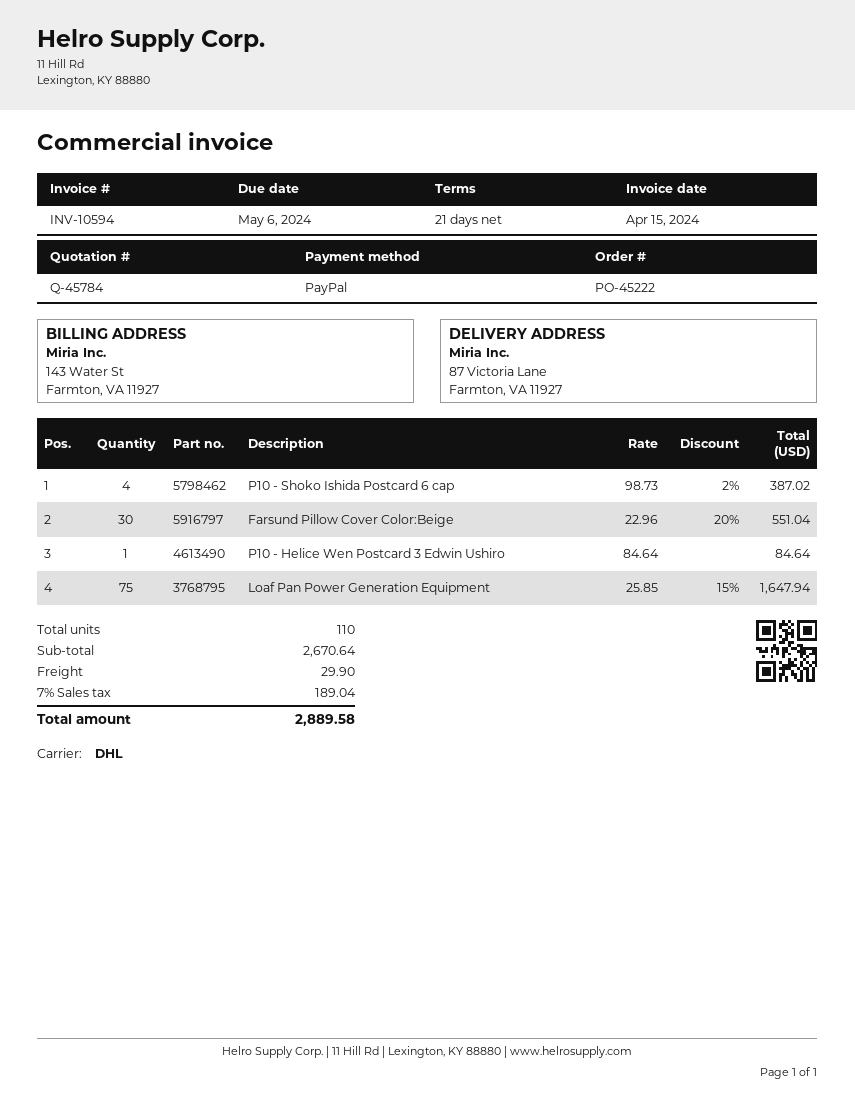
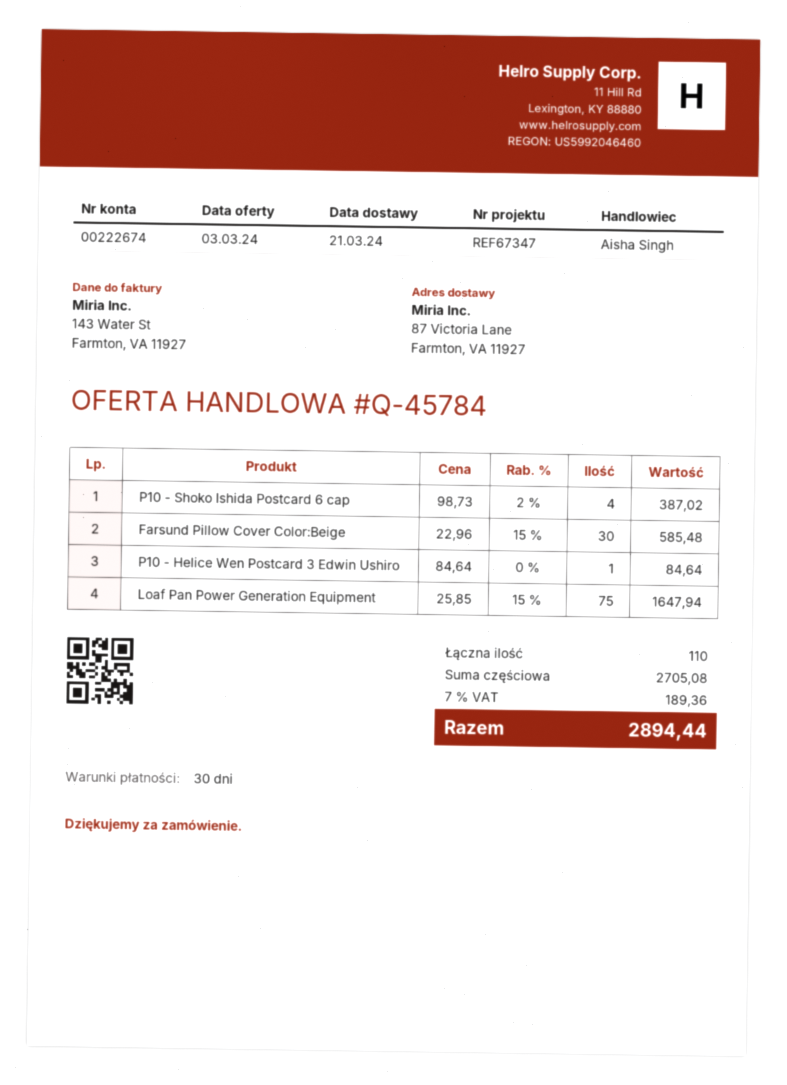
payment terms: 21 days -> 30 days
Farsund Pillow Cover Color:Beige: 30 x 22.96 - 20% = 551.04 -> 30 x 22.96 - 15% = 585.48
subtotal: 2670.64 -> 2705.08
shipping: 29.90 -> none
tax: 7% = 189.04 -> 7% = 189.36
total: 2889.58 -> 2894.44

